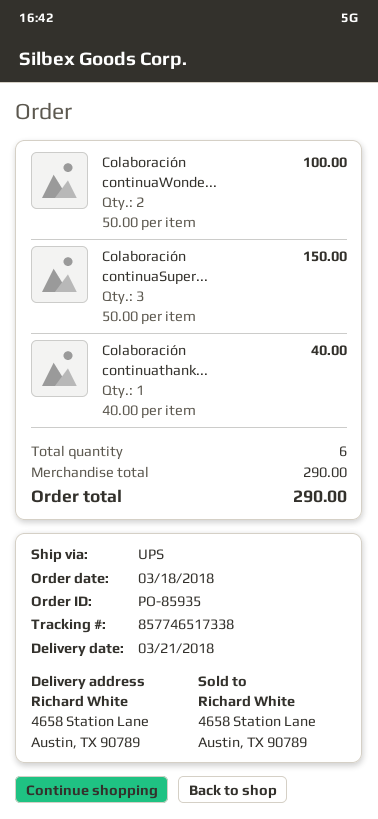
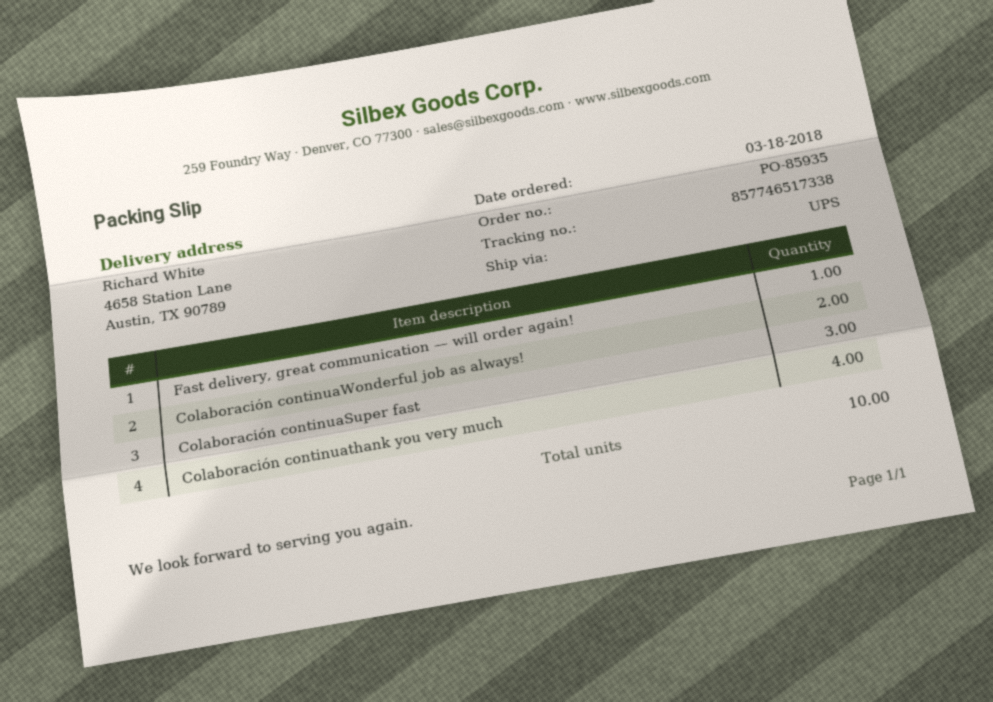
Colaboración continuathank...: 1 -> 4
Fast delivery, great communication — will order again!: none -> 1
total quantity: 6 -> 10

